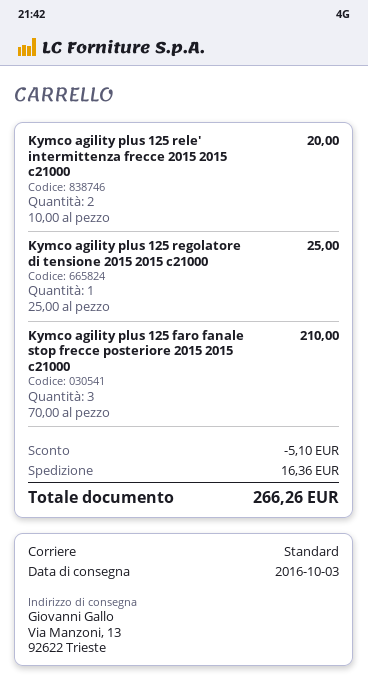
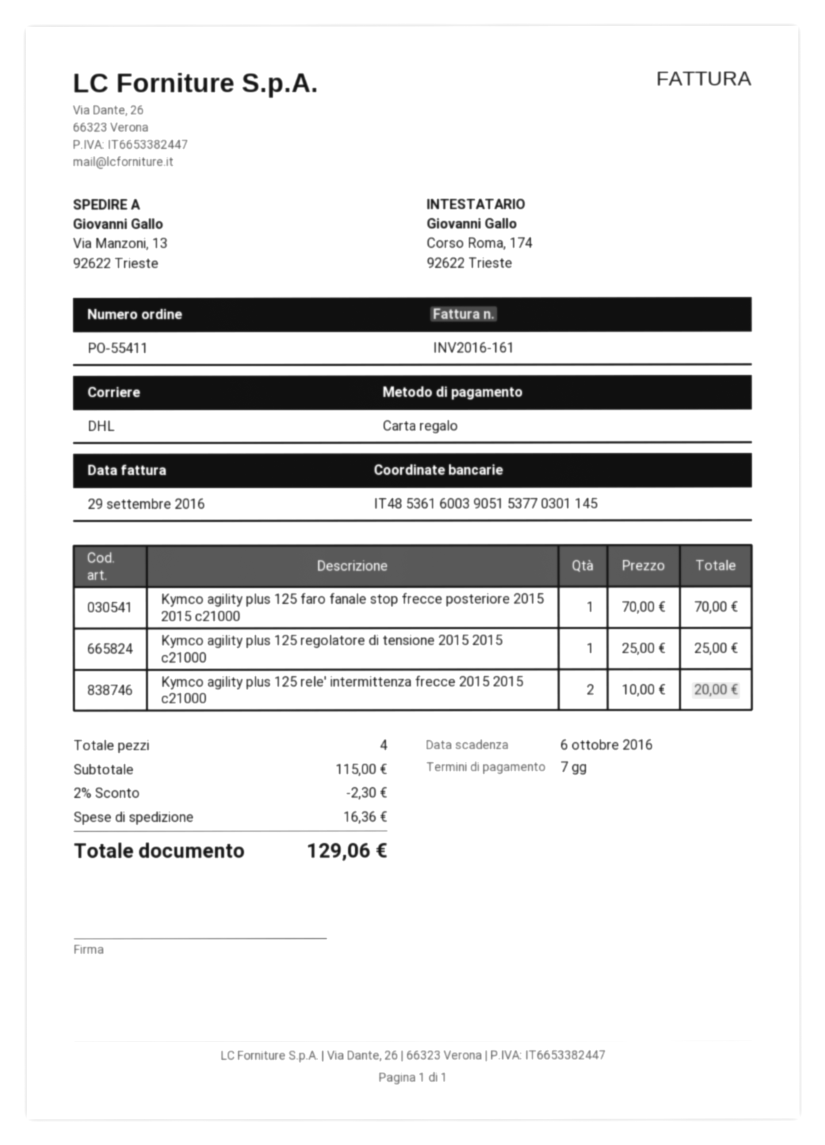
shipping method: standard -> DHL
Kymco agility plus 125 faro fanale stop frecce posteriore 2015 2015 c21000: 3 x 70.00 = 210.00 -> 1 x 70.00 = 70.00
discount: 5.10 -> 2.30
total: 266.26 -> 129.06

